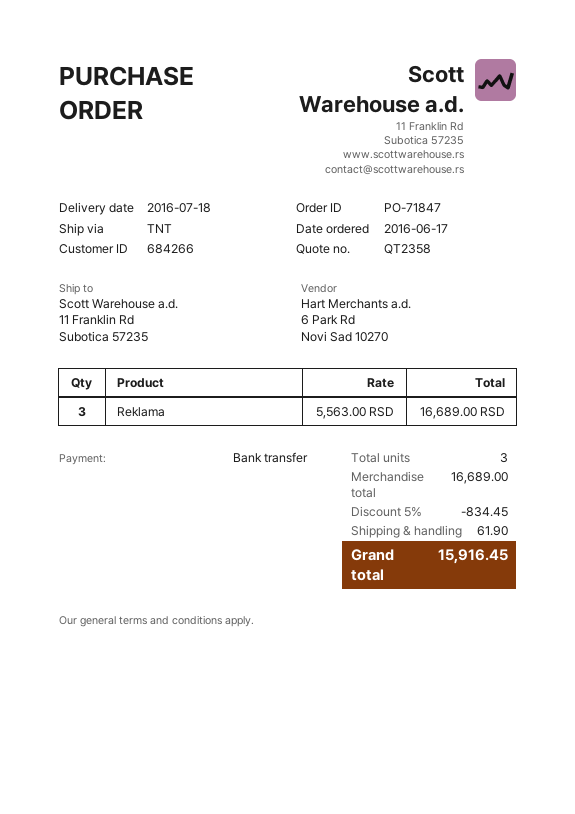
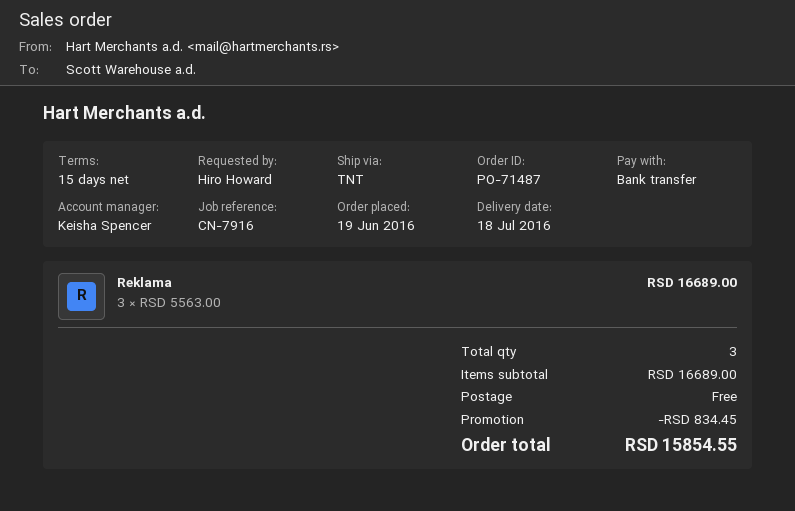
order number: PO-71847 -> PO-71487
order date: 2016-06-17 -> 2016-06-19
shipping: 61.90 -> 0.00
total: 15916.45 -> 15854.55

